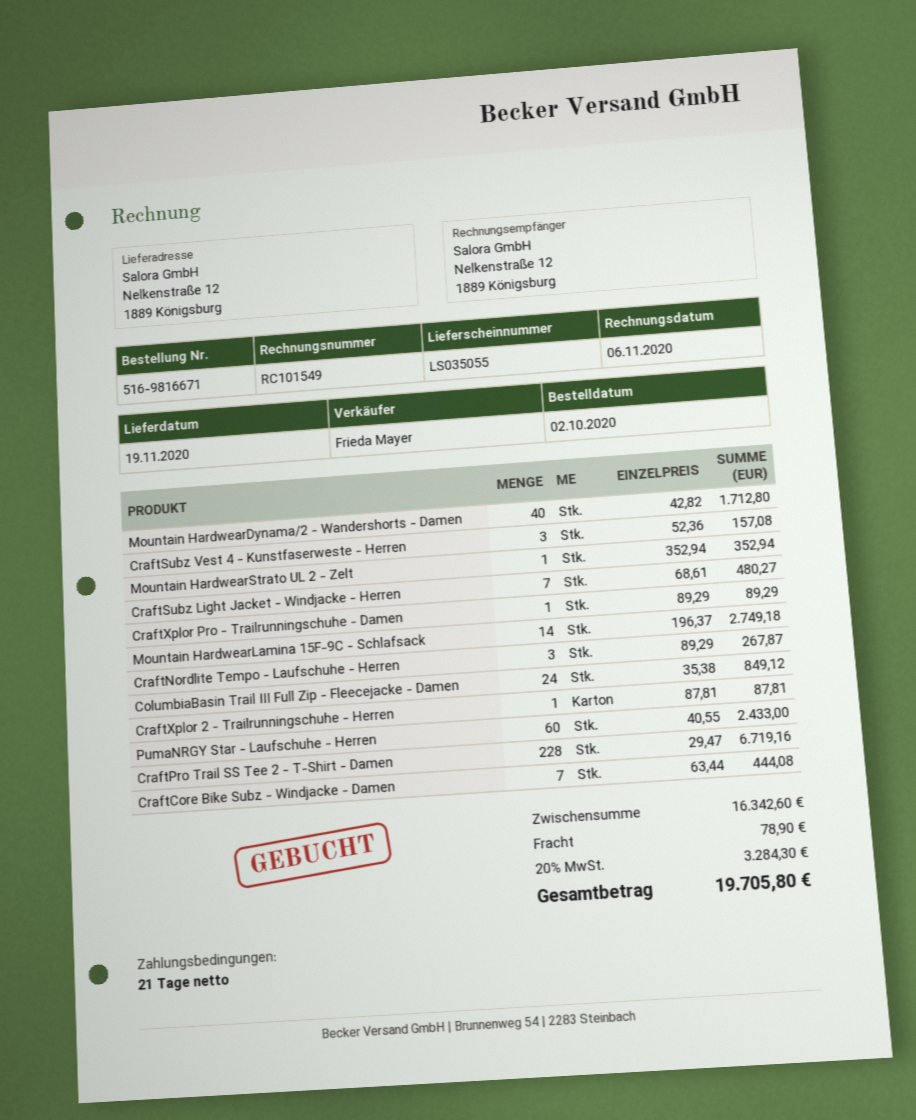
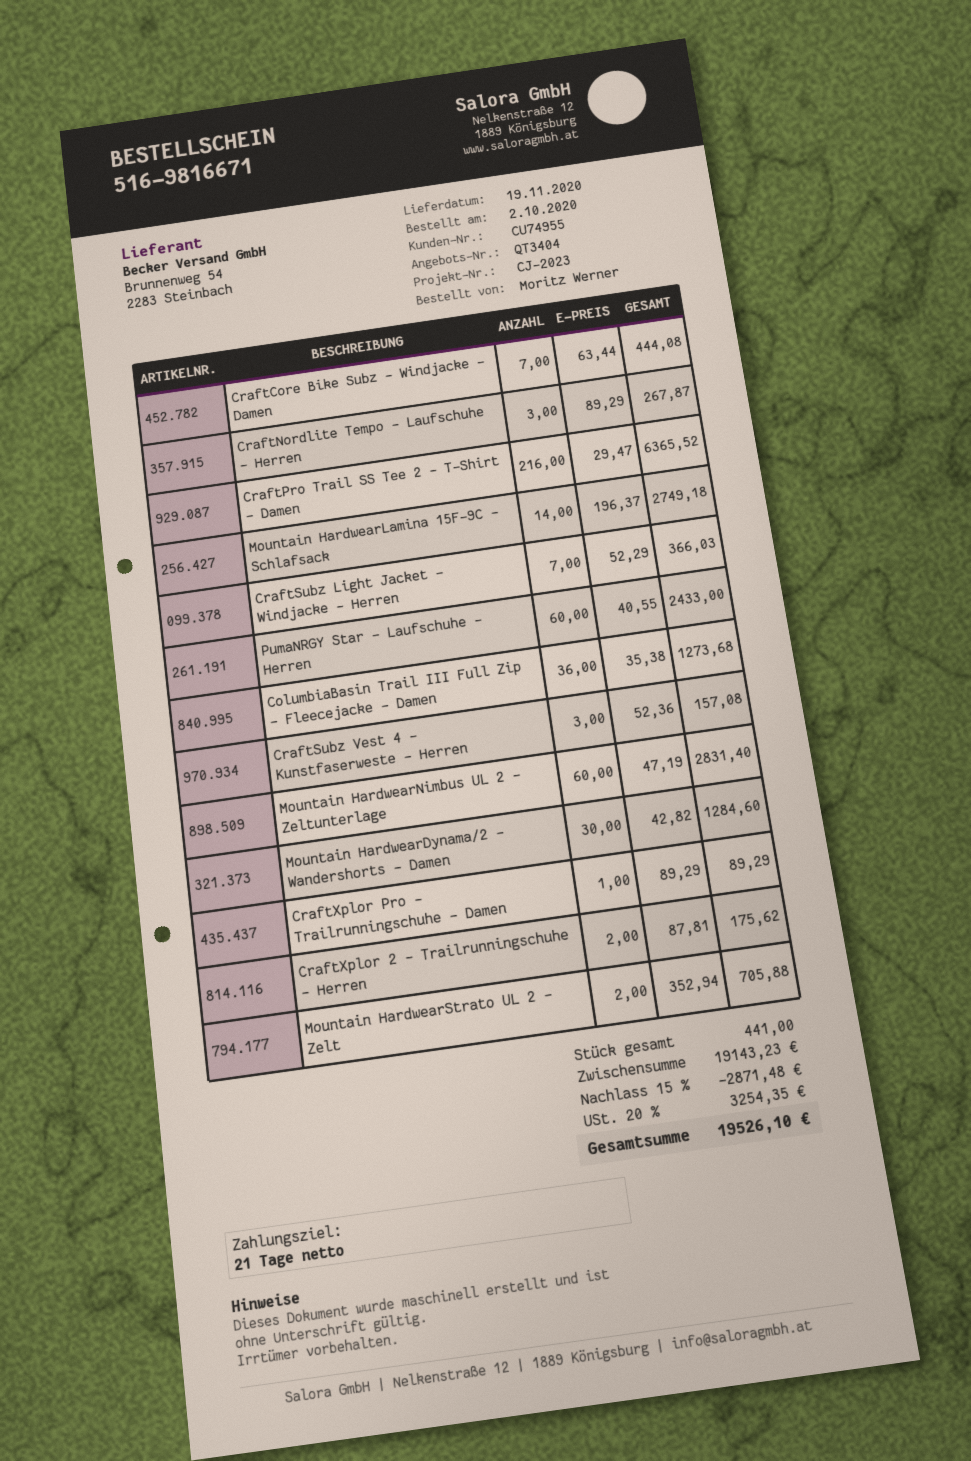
Mountain HardwearDynama/2 - Wandershorts - Damen: 40 x 42.82 = 1712.80 -> 30 x 42.82 = 1284.60
Mountain HardwearStrato UL 2 - Zelt: 1 x 352.94 = 352.94 -> 2 x 352.94 = 705.88
CraftSubz Light Jacket - Windjacke - Herren: 7 x 68.61 = 480.27 -> 7 x 52.29 = 366.03
ColumbiaBasin Trail III Full Zip - Fleecejacke - Damen: 24 x 35.38 = 849.12 -> 36 x 35.38 = 1273.68
CraftXplor 2 - Trailrunningschuhe - Herren: 1 x 87.81 = 87.81 -> 2 x 87.81 = 175.62
CraftPro Trail SS Tee 2 - T-Shirt - Damen: 228 x 29.47 = 6719.16 -> 216 x 29.47 = 6365.52
Mountain HardwearNimbus UL 2 - Zeltunterlage: none -> 60 x 47.19 = 2831.40
subtotal: 16342.60 -> 19143.23
discount: none -> 15% = 2871.48
shipping: 78.90 -> none
tax: 20% = 3284.30 -> 20% = 3254.35
total: 19705.80 -> 19526.10

